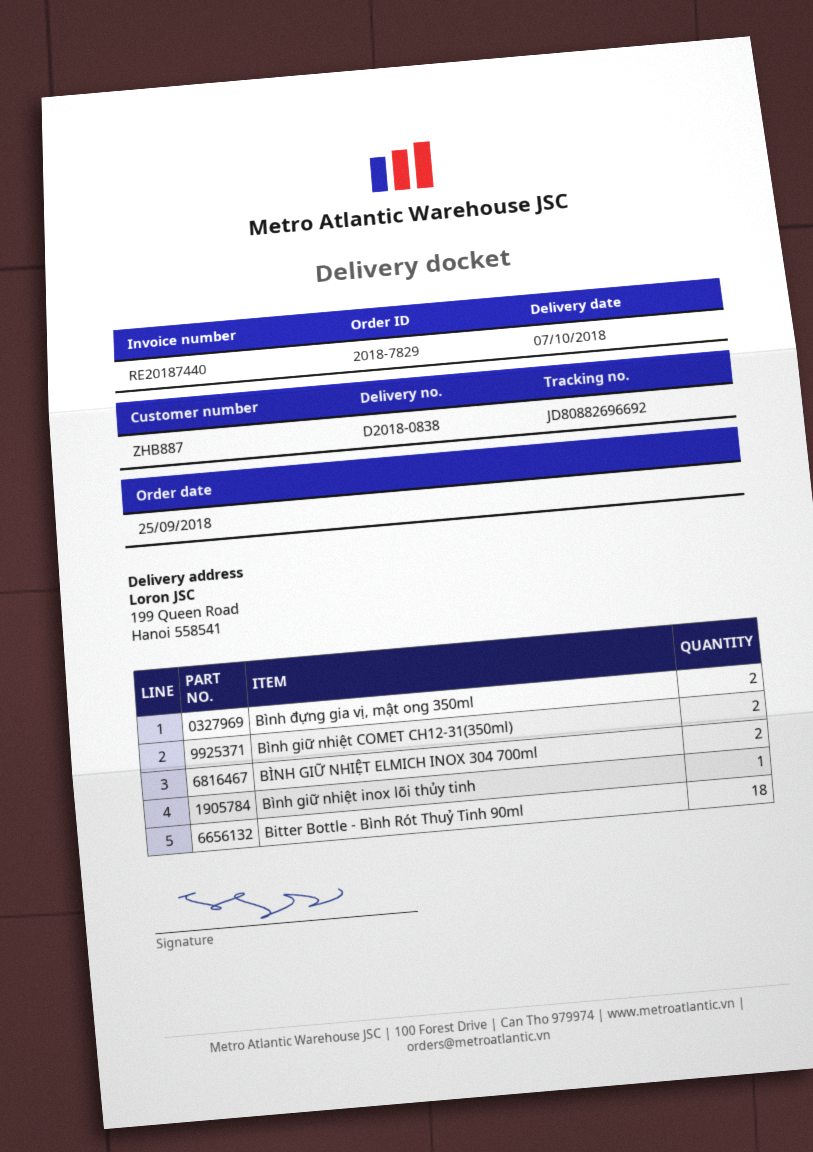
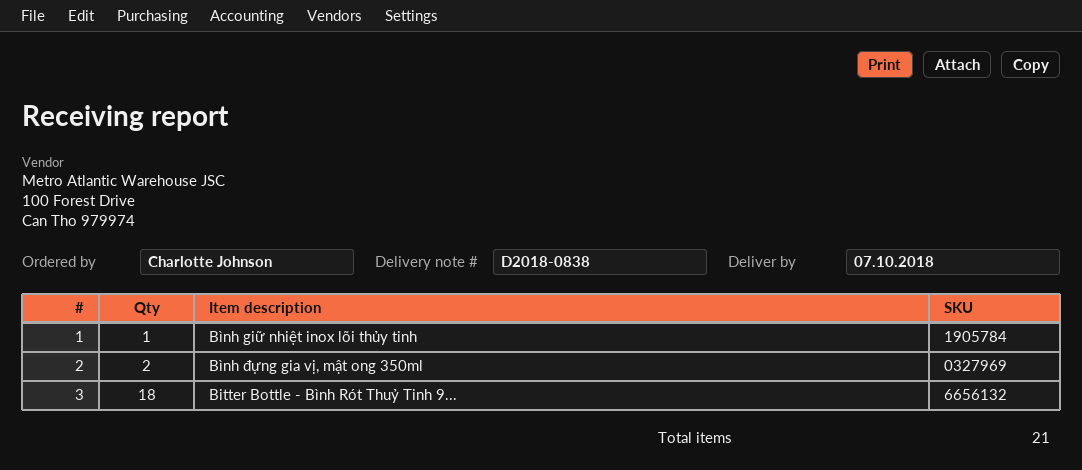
Bình giữ nhiệt COMET CH12-31(350ml): 2 -> none
BÌNH GIỮ NHIỆT ELMICH INOX 304 700ml: 2 -> none

